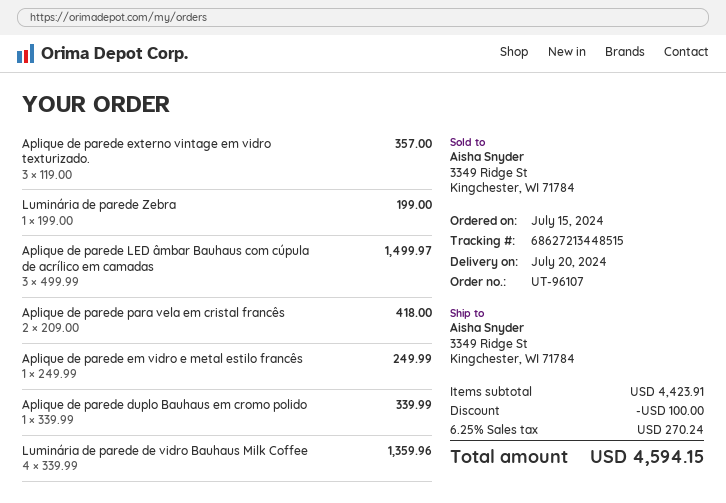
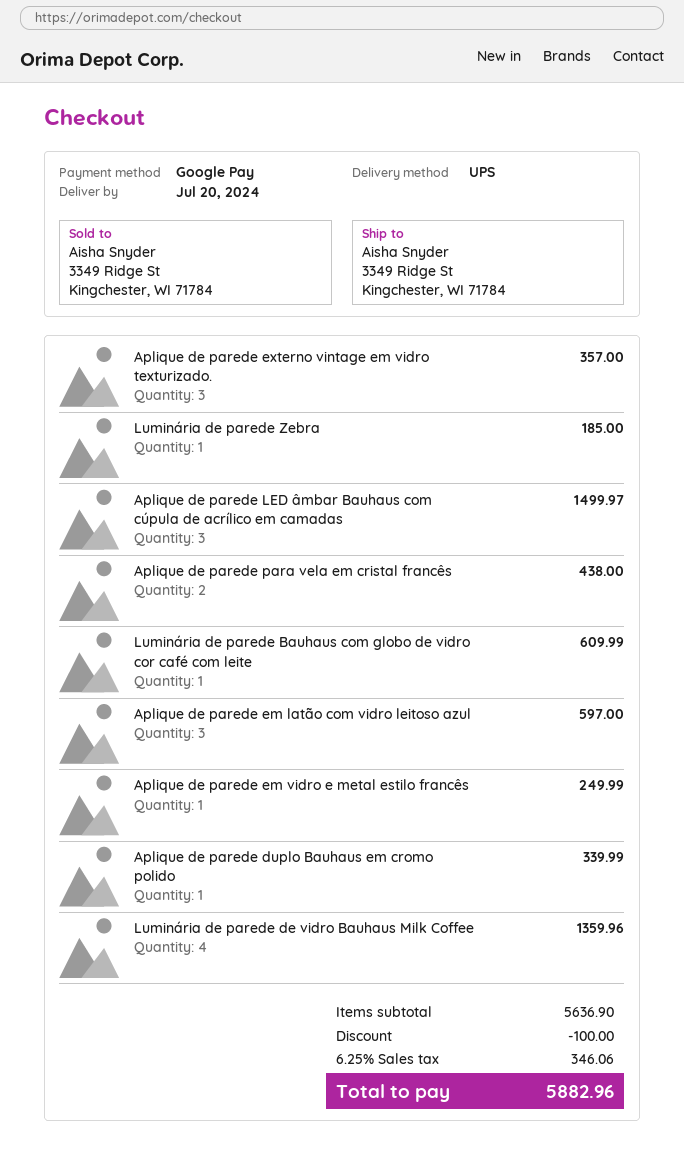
Luminária de parede Zebra: 1 for 199.00 -> 1 for 185.00
Aplique de parede para vela em cristal francês: 2 for 418.00 -> 2 for 438.00
Luminária de parede Bauhaus com globo de vidro cor café com leite: none -> 1 for 609.99
Aplique de parede em latão com vidro leitoso azul: none -> 3 for 597.00
subtotal: 4423.91 -> 5636.90
tax: 6.25% = 270.24 -> 6.25% = 346.06
total: 4594.15 -> 5882.96

